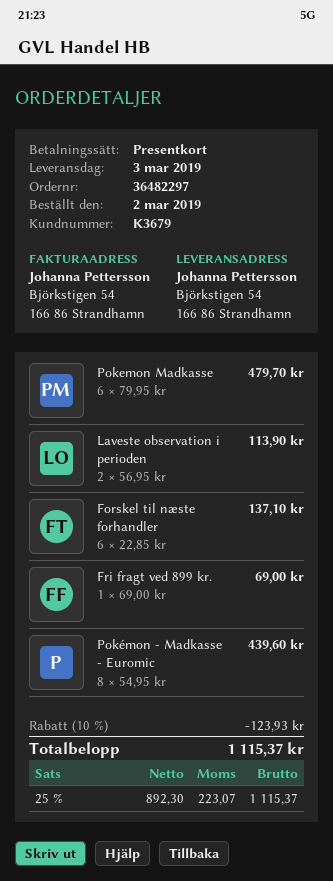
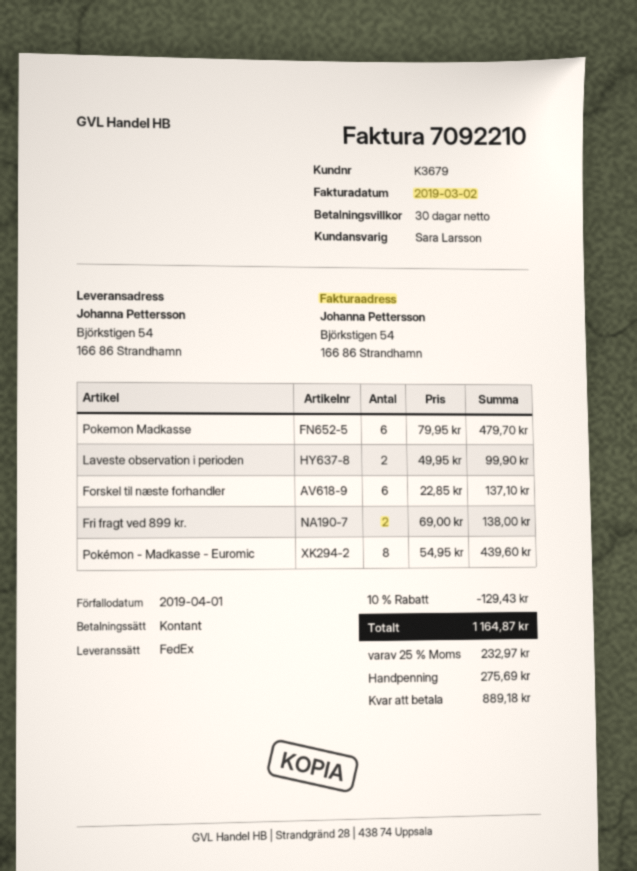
payment method: gift card -> cash
Laveste observation i perioden: 2 x 56.95 = 113.90 -> 2 x 49.95 = 99.90
Fri fragt ved 899 kr.: 1 x 69.00 = 69.00 -> 2 x 69.00 = 138.00
discount: 10% = 123.93 -> 10% = 129.43
tax: 25% = 223.07 -> 25% = 232.97
total: 1115.37 -> 1164.87

